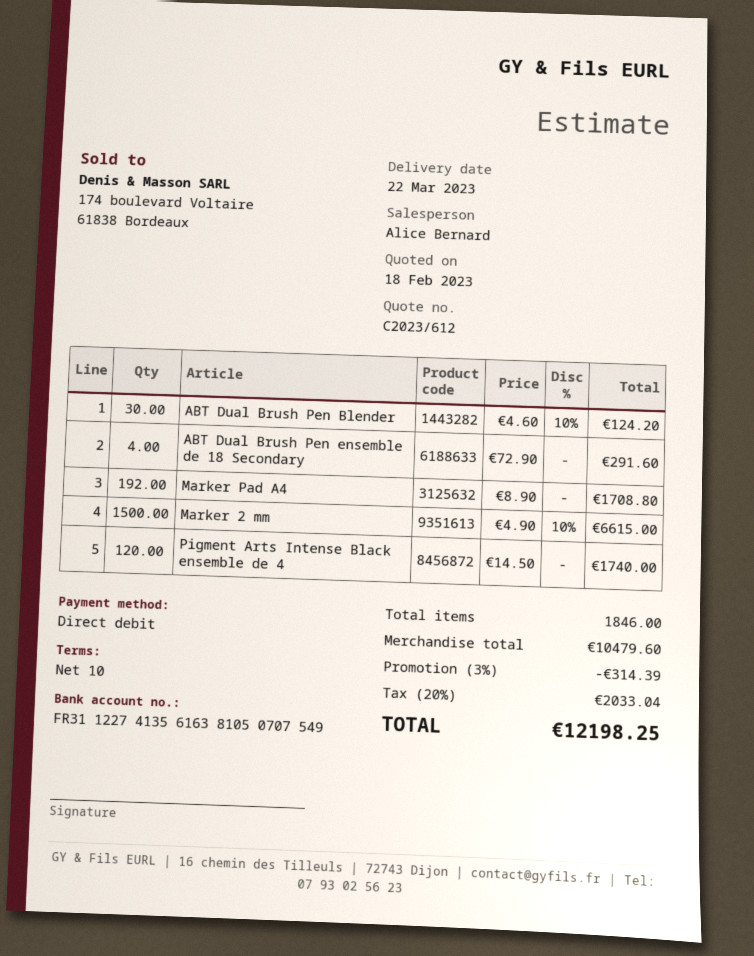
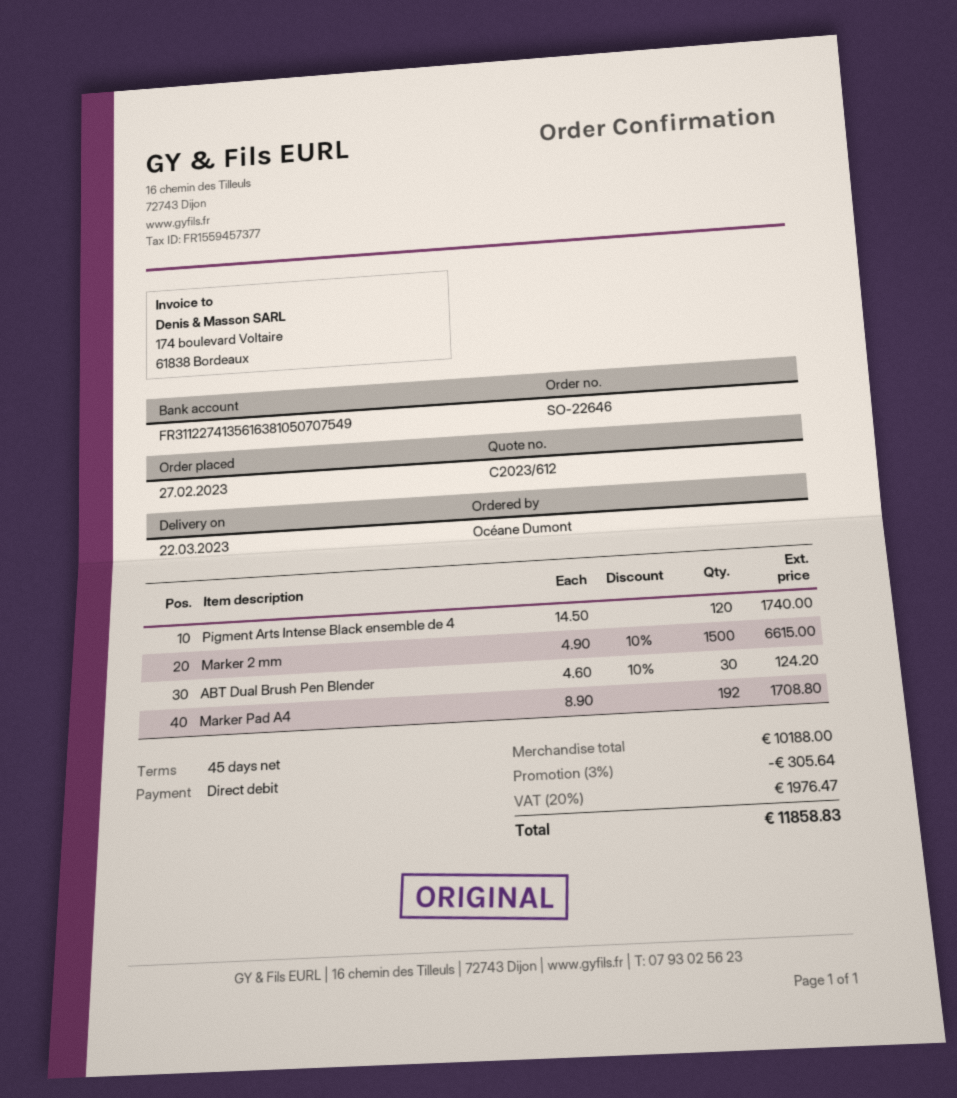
payment terms: 10 days -> 45 days
ABT Dual Brush Pen ensemble de 18 Secondary: 4 x 72.90 = 291.60 -> none
subtotal: 10479.60 -> 10188.00
discount: 3% = 314.39 -> 3% = 305.64
tax: 20% = 2033.04 -> 20% = 1976.47
total: 12198.25 -> 11858.83

